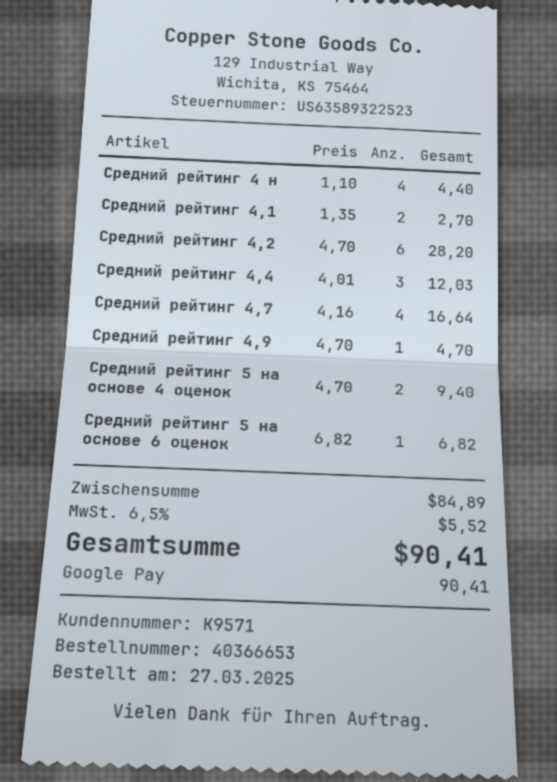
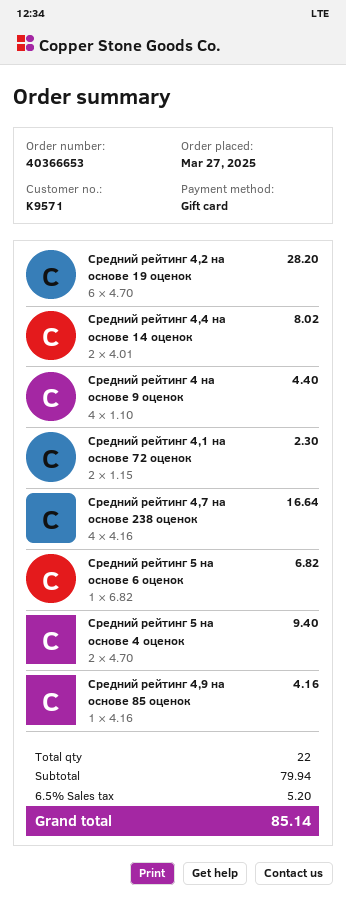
payment method: Google Pay -> gift card
Средний рейтинг 4,1: 2 x 1.35 = 2.70 -> 2 x 1.15 = 2.30
Средний рейтинг 4,4: 3 x 4.01 = 12.03 -> 2 x 4.01 = 8.02
Средний рейтинг 4,9: 1 x 4.70 = 4.70 -> 1 x 4.16 = 4.16
subtotal: 84.89 -> 79.94
tax: 6.5% = 5.52 -> 6.5% = 5.20
total: 90.41 -> 85.14

